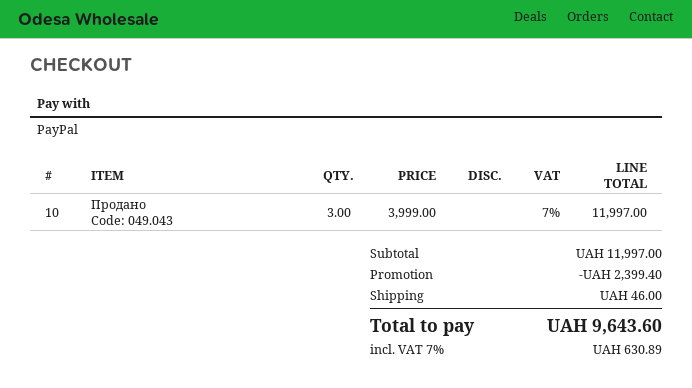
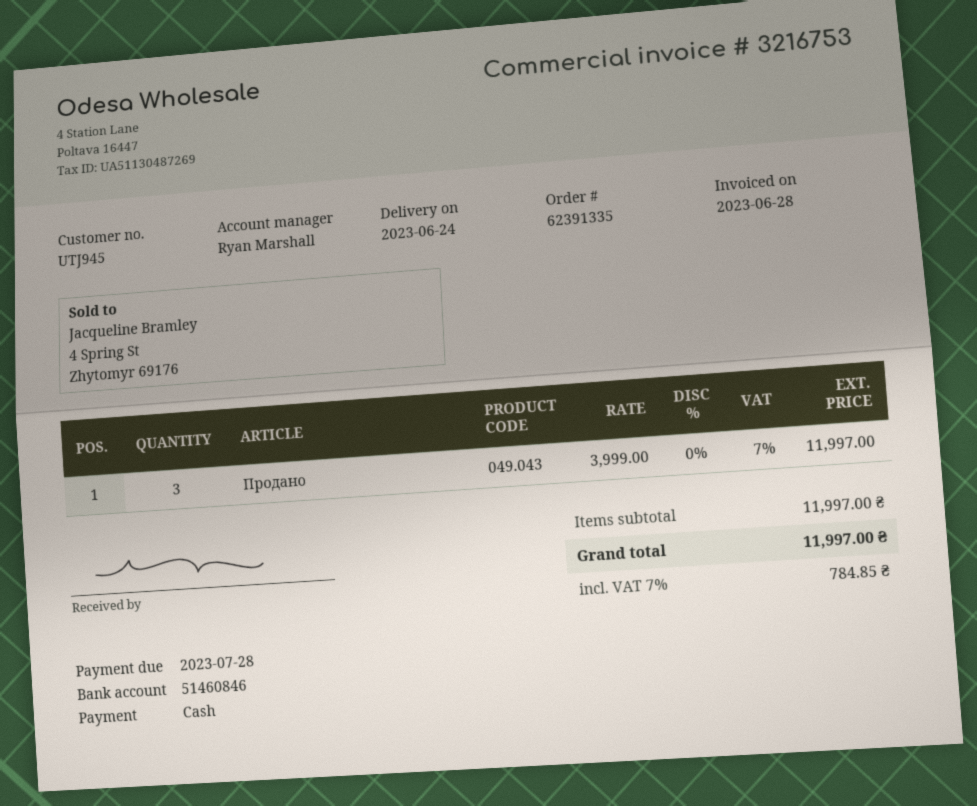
payment method: PayPal -> cash
discount: 2399.40 -> none
shipping: 46.00 -> none
tax: 7% = 630.89 -> 7% = 784.85
total: 9643.60 -> 11997.00

